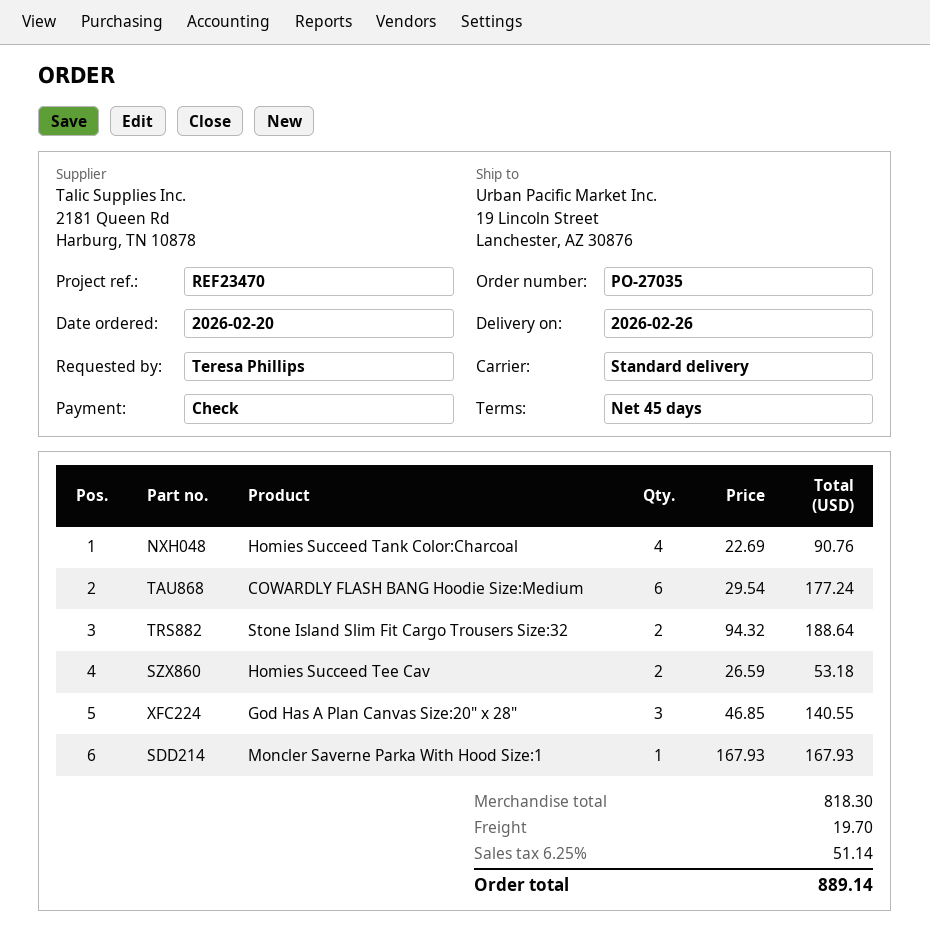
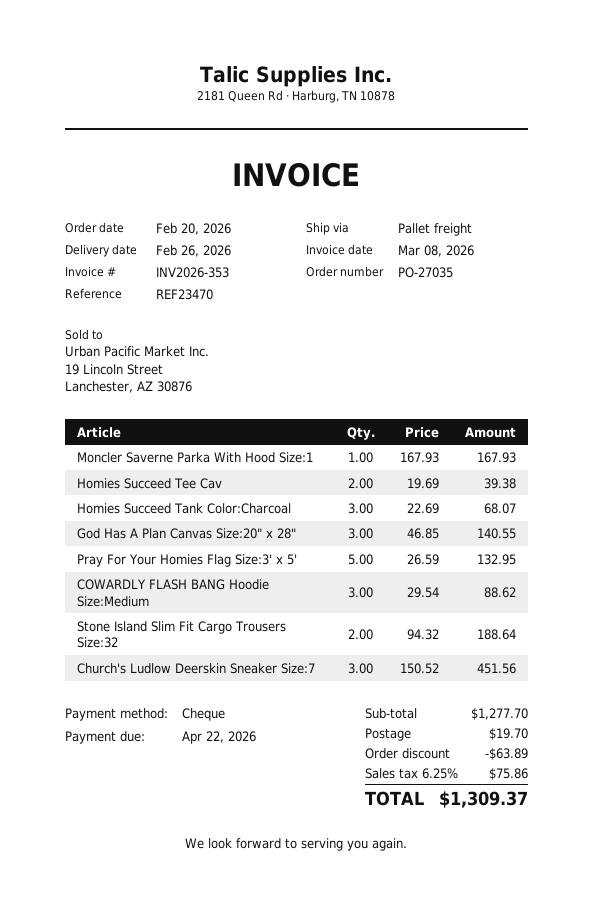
shipping method: standard -> pallet freight
Homies Succeed Tank Color:Charcoal: 4 x 22.69 = 90.76 -> 3 x 22.69 = 68.07
COWARDLY FLASH BANG Hoodie Size:Medium: 6 x 29.54 = 177.24 -> 3 x 29.54 = 88.62
Homies Succeed Tee Cav: 2 x 26.59 = 53.18 -> 2 x 19.69 = 39.38
Pray For Your Homies Flag Size:3' x 5': none -> 5 x 26.59 = 132.95
Church's Ludlow Deerskin Sneaker Size:7: none -> 3 x 150.52 = 451.56
subtotal: 818.30 -> 1277.70
discount: none -> 63.89
tax: 6.25% = 51.14 -> 6.25% = 75.86
total: 889.14 -> 1309.37

